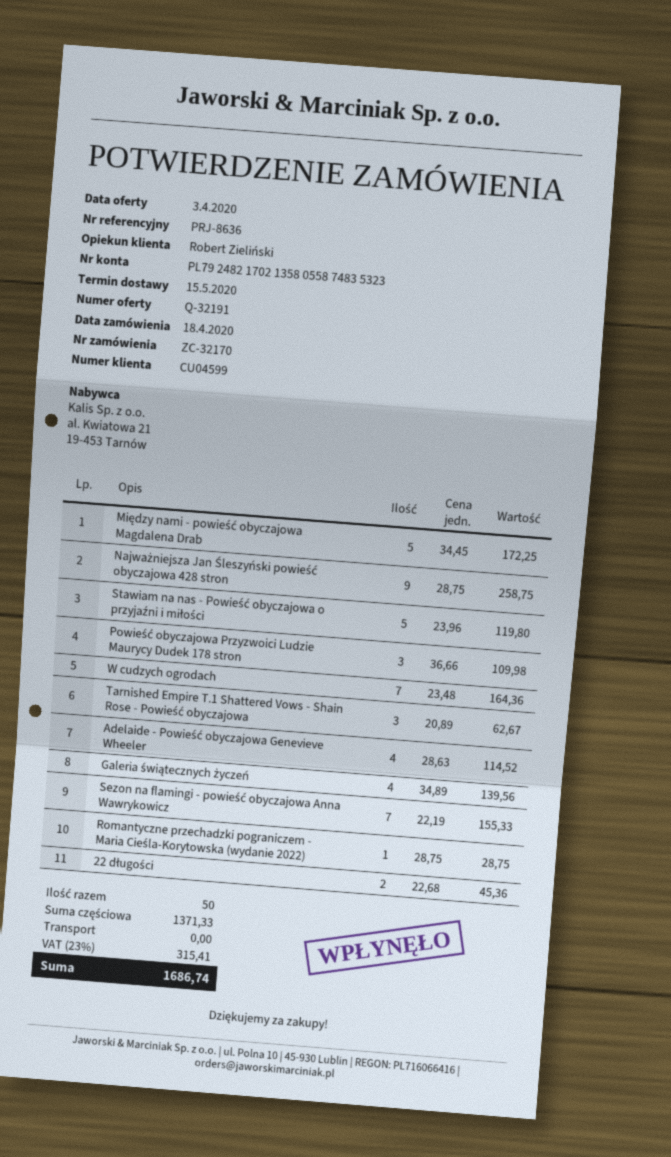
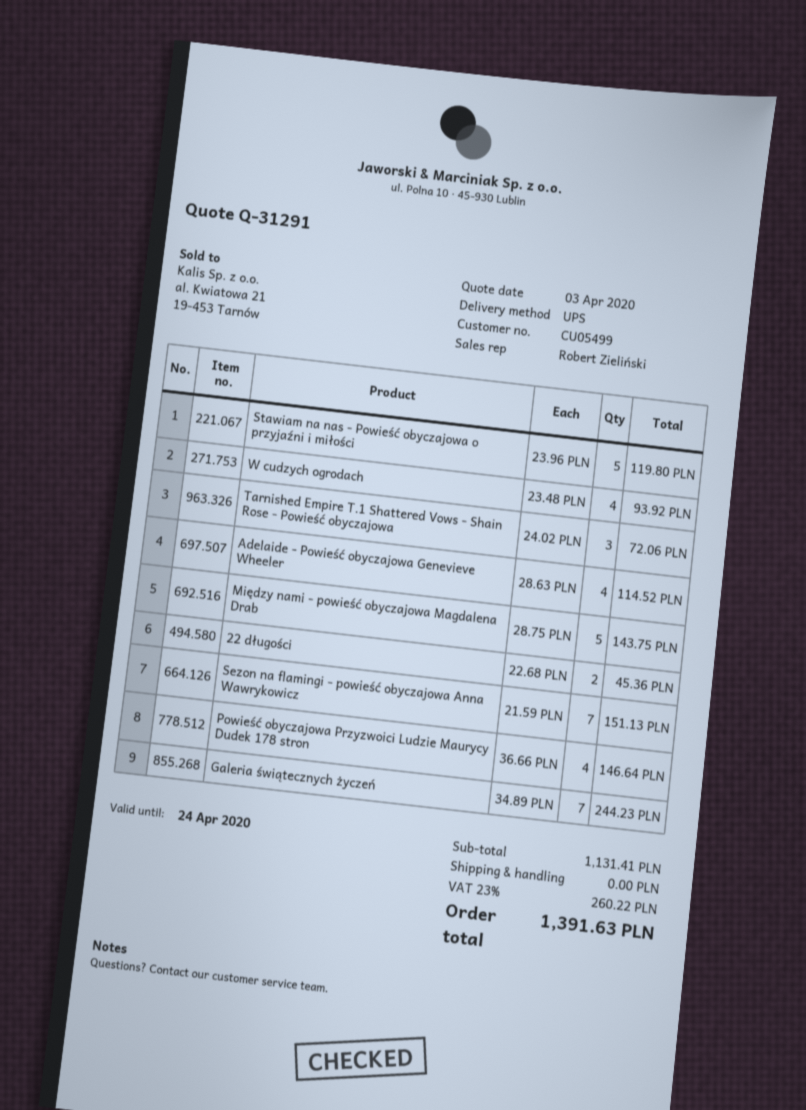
quote number: Q-32191 -> Q-31291
customer number: CU04599 -> CU05499
Między nami - powieść obyczajowa Magdalena Drab: 5 x 34.45 = 172.25 -> 5 x 28.75 = 143.75
Najważniejsza Jan Śleszyński powieść obyczajowa 428 stron: 9 x 28.75 = 258.75 -> none
Powieść obyczajowa Przyzwoici Ludzie Maurycy Dudek 178 stron: 3 x 36.66 = 109.98 -> 4 x 36.66 = 146.64
W cudzych ogrodach: 7 x 23.48 = 164.36 -> 4 x 23.48 = 93.92
Tarnished Empire T.1 Shattered Vows - Shain Rose - Powieść obyczajowa: 3 x 20.89 = 62.67 -> 3 x 24.02 = 72.06
Galeria świątecznych życzeń: 4 x 34.89 = 139.56 -> 7 x 34.89 = 244.23
Sezon na flamingi - powieść obyczajowa Anna Wawrykowicz: 7 x 22.19 = 155.33 -> 7 x 21.59 = 151.13
Romantyczne przechadzki pograniczem - Maria Cieśla-Korytowska (wydanie 2022): 1 x 28.75 = 28.75 -> none
subtotal: 1371.33 -> 1131.41
tax: 23% = 315.41 -> 23% = 260.22
total: 1686.74 -> 1391.63

